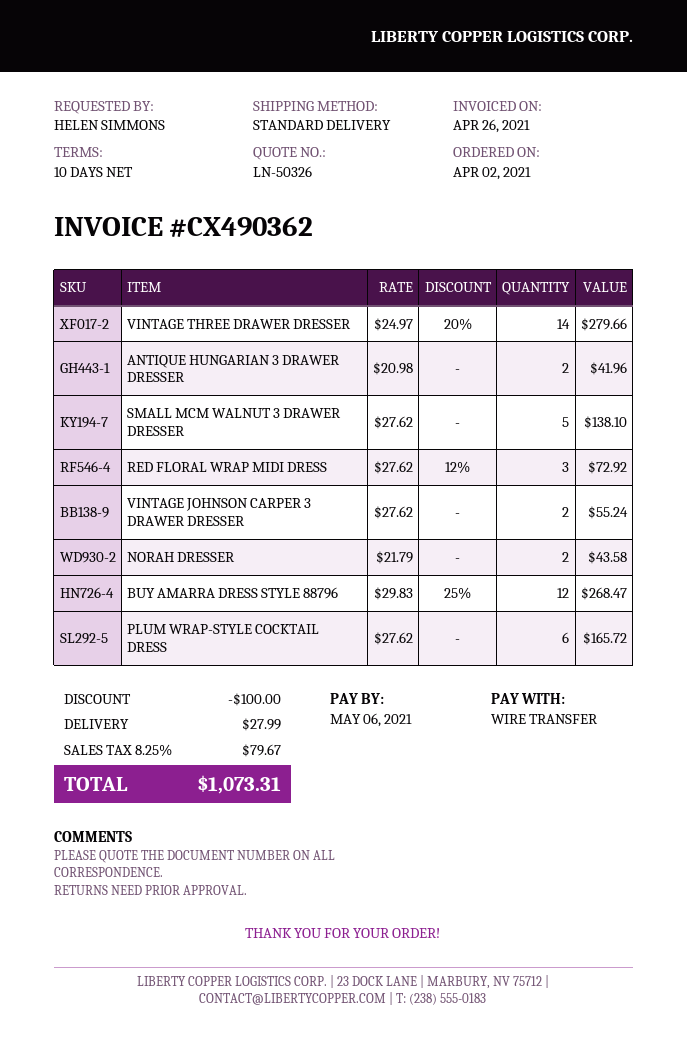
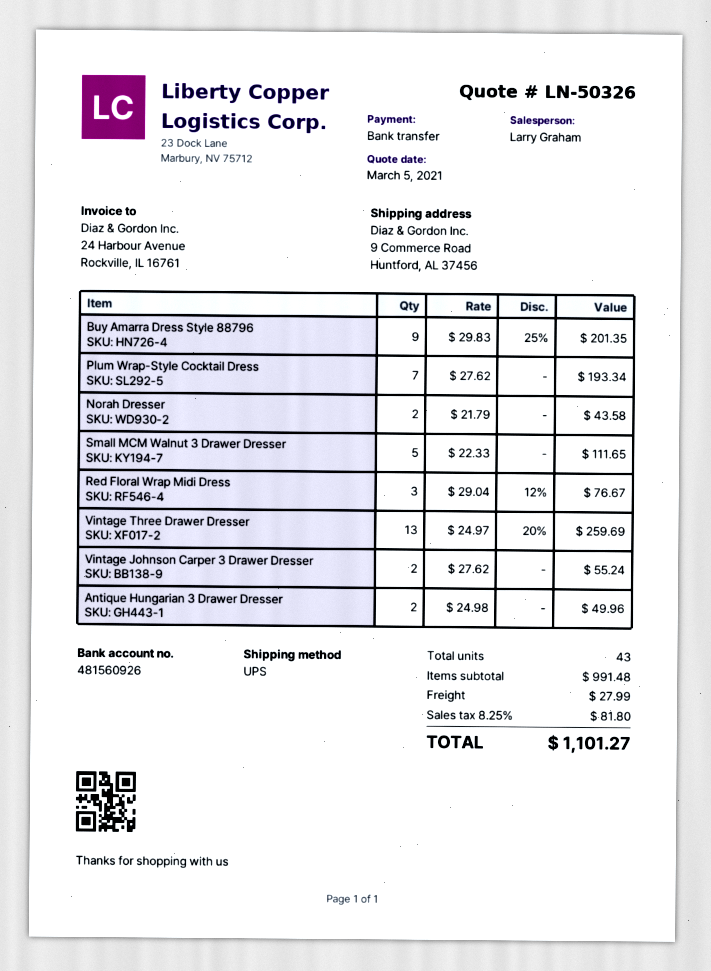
shipping method: standard -> UPS
VINTAGE THREE DRAWER DRESSER: 14 x 24.97 - 20% = 279.66 -> 13 x 24.97 - 20% = 259.69
ANTIQUE HUNGARIAN 3 DRAWER DRESSER: 2 x 20.98 = 41.96 -> 2 x 24.98 = 49.96
SMALL MCM WALNUT 3 DRAWER DRESSER: 5 x 27.62 = 138.10 -> 5 x 22.33 = 111.65
RED FLORAL WRAP MIDI DRESS: 3 x 27.62 - 12% = 72.92 -> 3 x 29.04 - 12% = 76.67
BUY AMARRA DRESS STYLE 88796: 12 x 29.83 - 25% = 268.47 -> 9 x 29.83 - 25% = 201.35
PLUM WRAP-STYLE COCKTAIL DRESS: 6 x 27.62 = 165.72 -> 7 x 27.62 = 193.34
discount: 100.00 -> none
tax: 8.25% = 79.67 -> 8.25% = 81.80
total: 1073.31 -> 1101.27

